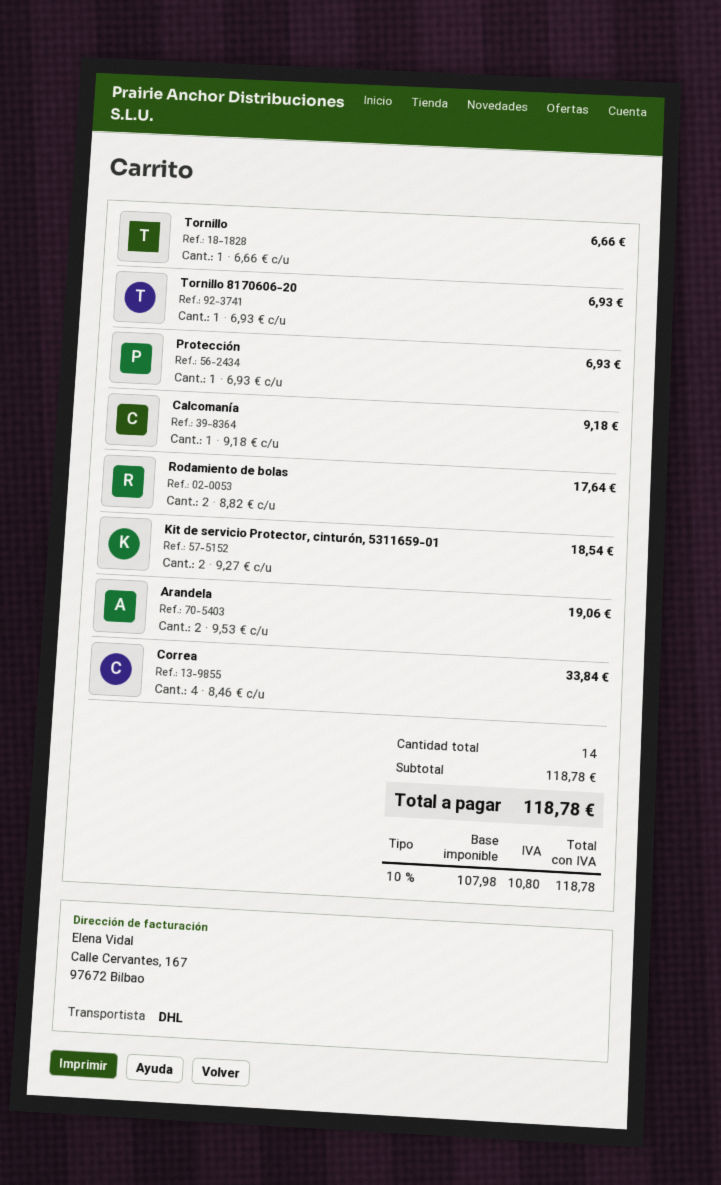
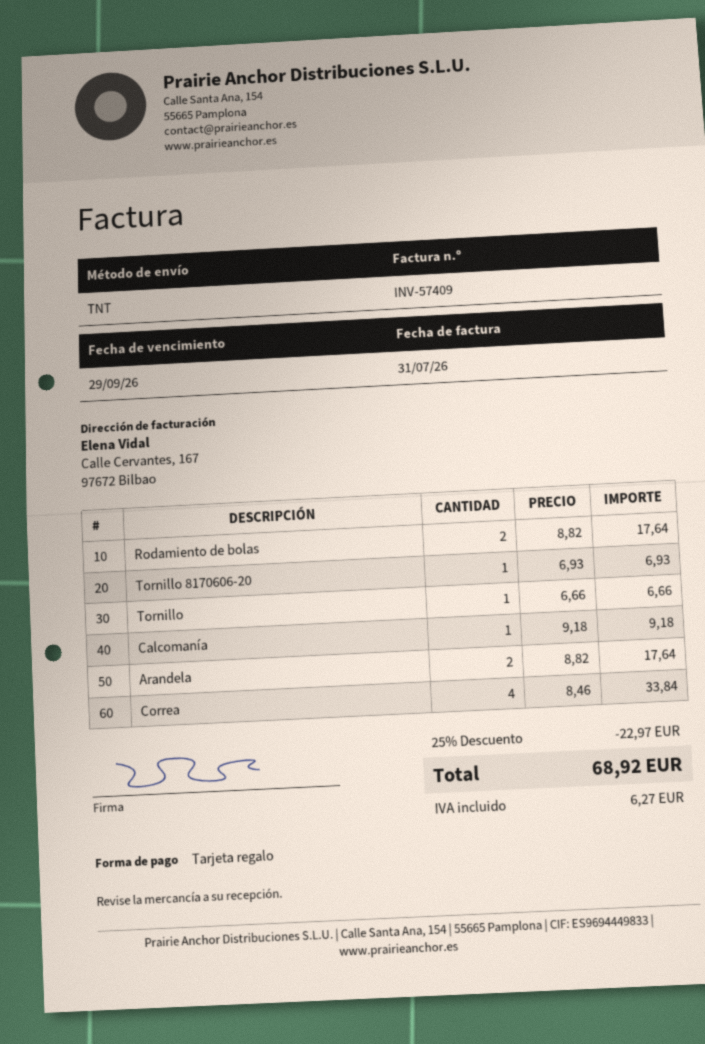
shipping method: DHL -> TNT
Protección: 1 x 6.93 = 6.93 -> none
Kit de servicio Protector, cinturón, 5311659-01: 2 x 9.27 = 18.54 -> none
Arandela: 2 x 9.53 = 19.06 -> 2 x 8.82 = 17.64
discount: none -> 25% = 22.97
tax: 10.80 -> 6.27
total: 118.78 -> 68.92

